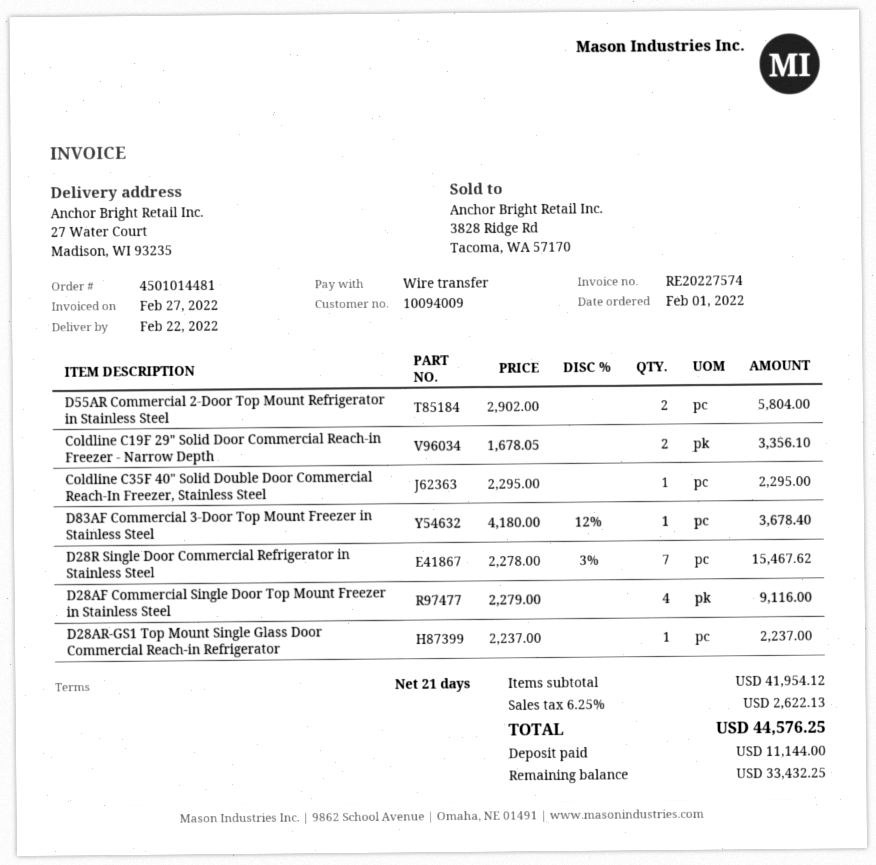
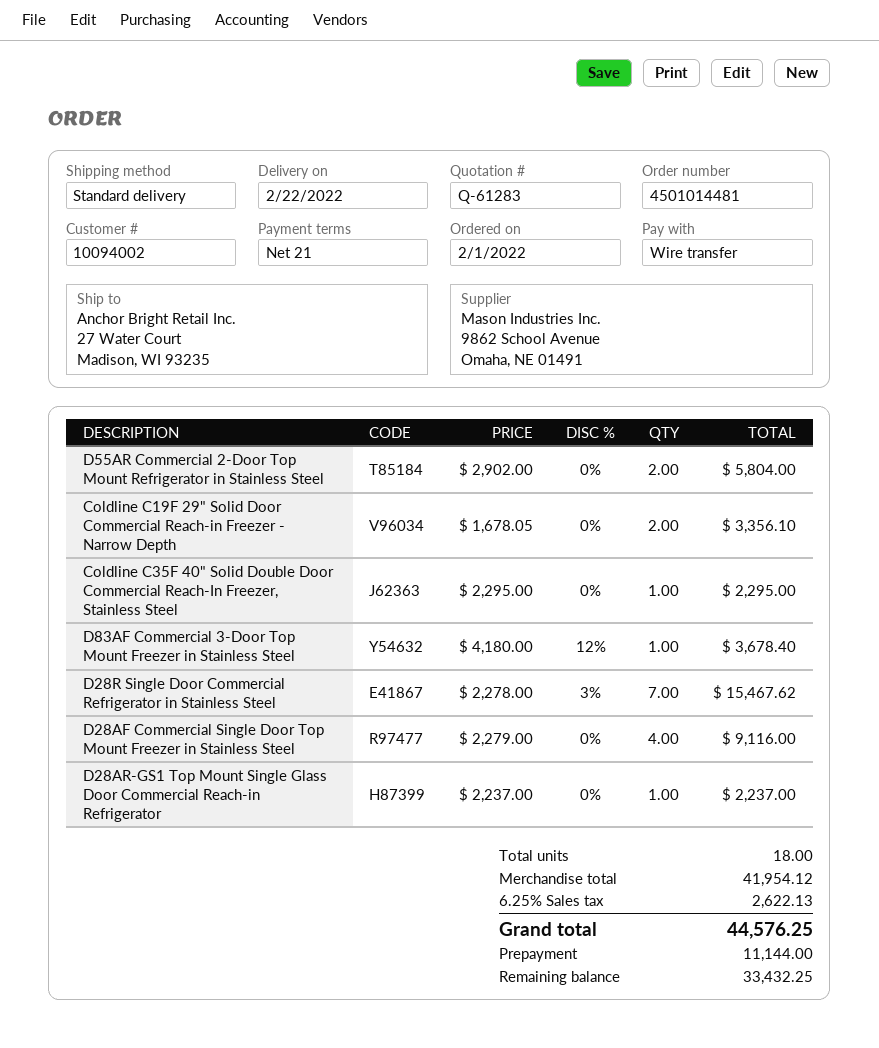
customer number: 10094009 -> 10094002

